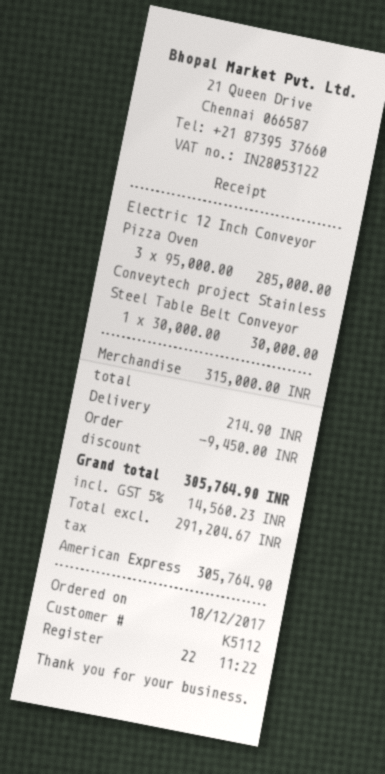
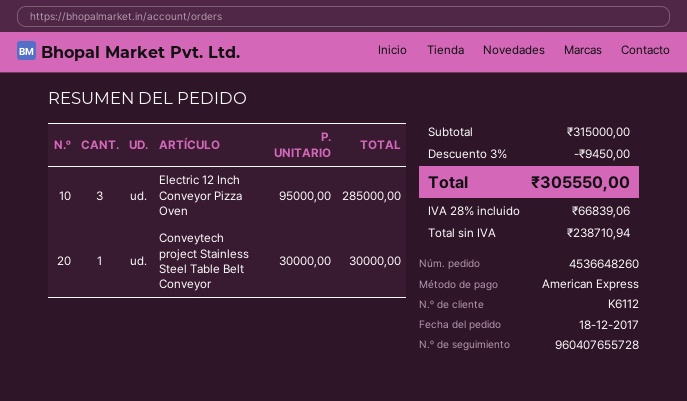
customer number: K5112 -> K6112
shipping: 214.90 -> none
net: 291204.67 -> 238710.94
tax: 5% = 14560.23 -> 28% = 66839.06
total: 305764.90 -> 305550.00

